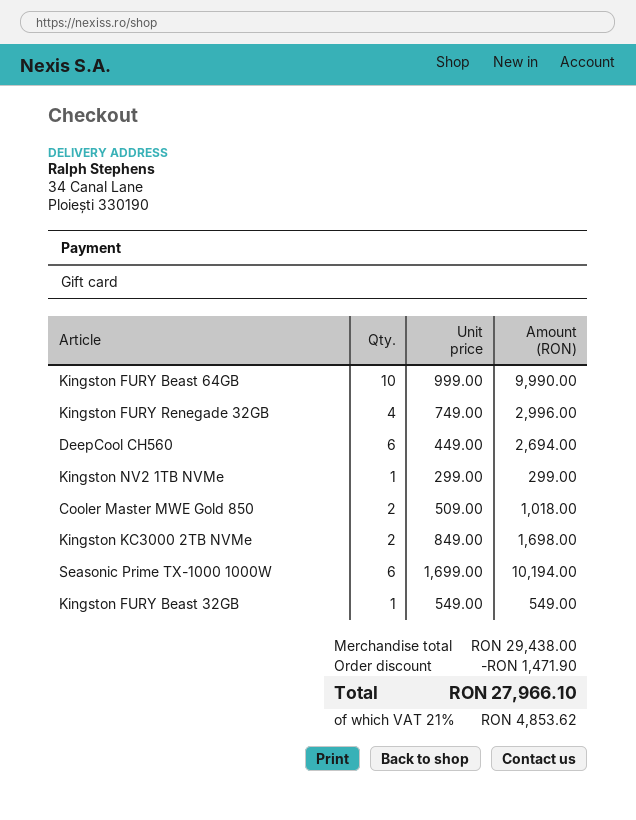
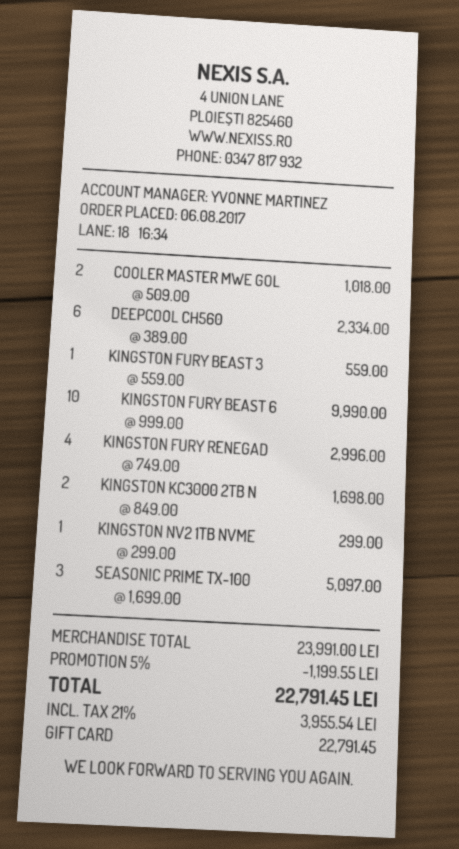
DeepCool CH560: 6 x 449.00 = 2694.00 -> 6 x 389.00 = 2334.00
Seasonic Prime TX-1000 1000W: 6 x 1699.00 = 10194.00 -> 3 x 1699.00 = 5097.00
Kingston FURY Beast 32GB: 1 x 549.00 = 549.00 -> 1 x 559.00 = 559.00
subtotal: 29438.00 -> 23991.00
discount: 1471.90 -> 1199.55
tax: 21% = 4853.62 -> 21% = 3955.54
total: 27966.10 -> 22791.45

